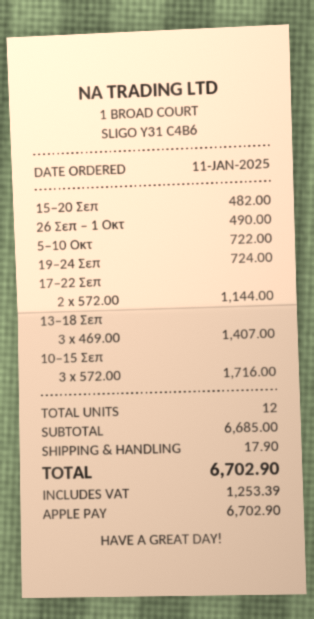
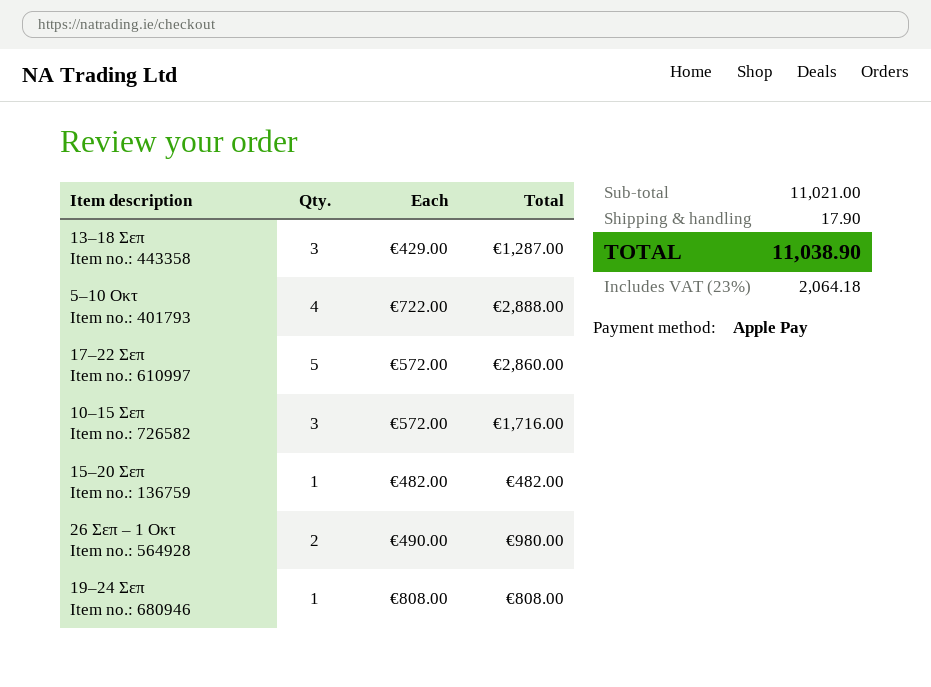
26 Σεπ – 1 Οκτ: 1 x 490.00 = 490.00 -> 2 x 490.00 = 980.00
5–10 Οκτ: 1 x 722.00 = 722.00 -> 4 x 722.00 = 2888.00
19–24 Σεπ: 1 x 724.00 = 724.00 -> 1 x 808.00 = 808.00
17–22 Σεπ: 2 x 572.00 = 1144.00 -> 5 x 572.00 = 2860.00
13–18 Σεπ: 3 x 469.00 = 1407.00 -> 3 x 429.00 = 1287.00
subtotal: 6685.00 -> 11021.00
tax: 1253.39 -> 2064.18
total: 6702.90 -> 11038.90

